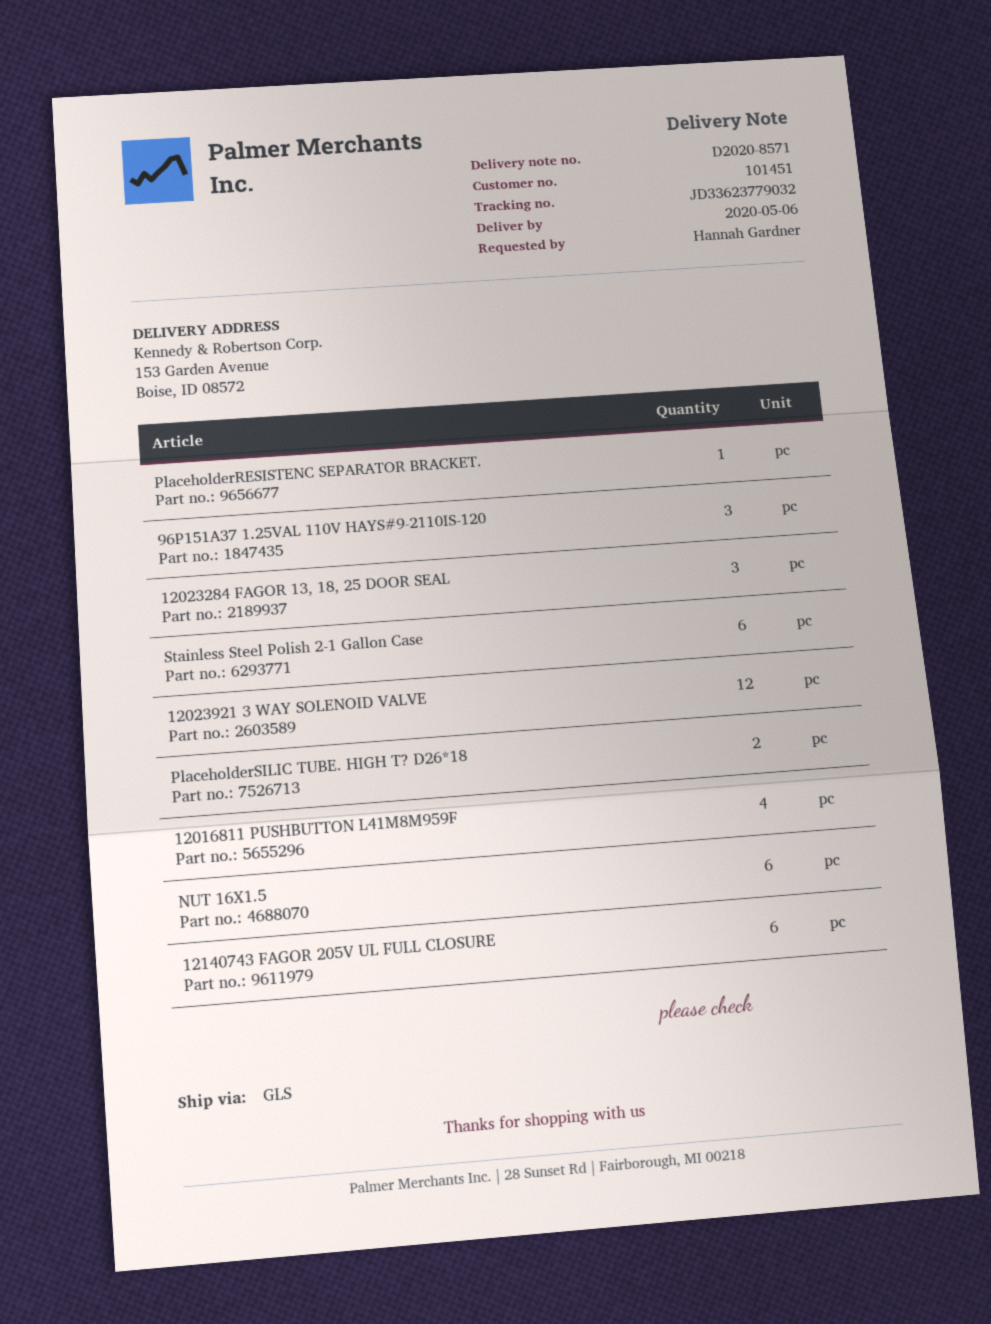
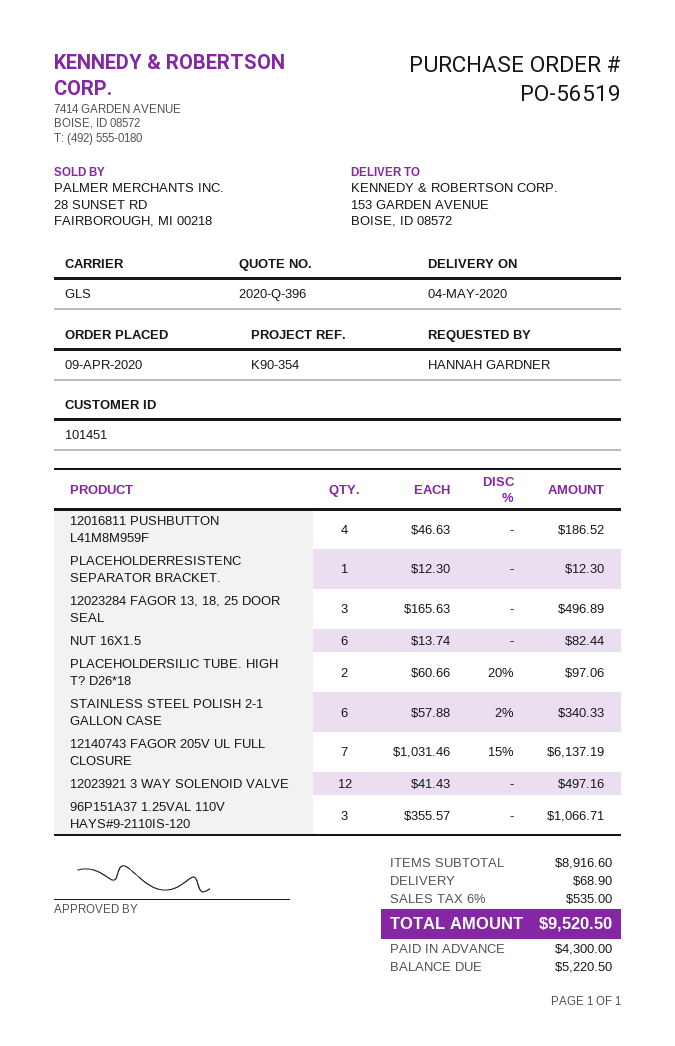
delivery date: 2020-05-06 -> 2020-05-04
12140743 FAGOR 205V UL FULL CLOSURE: 6 -> 7

